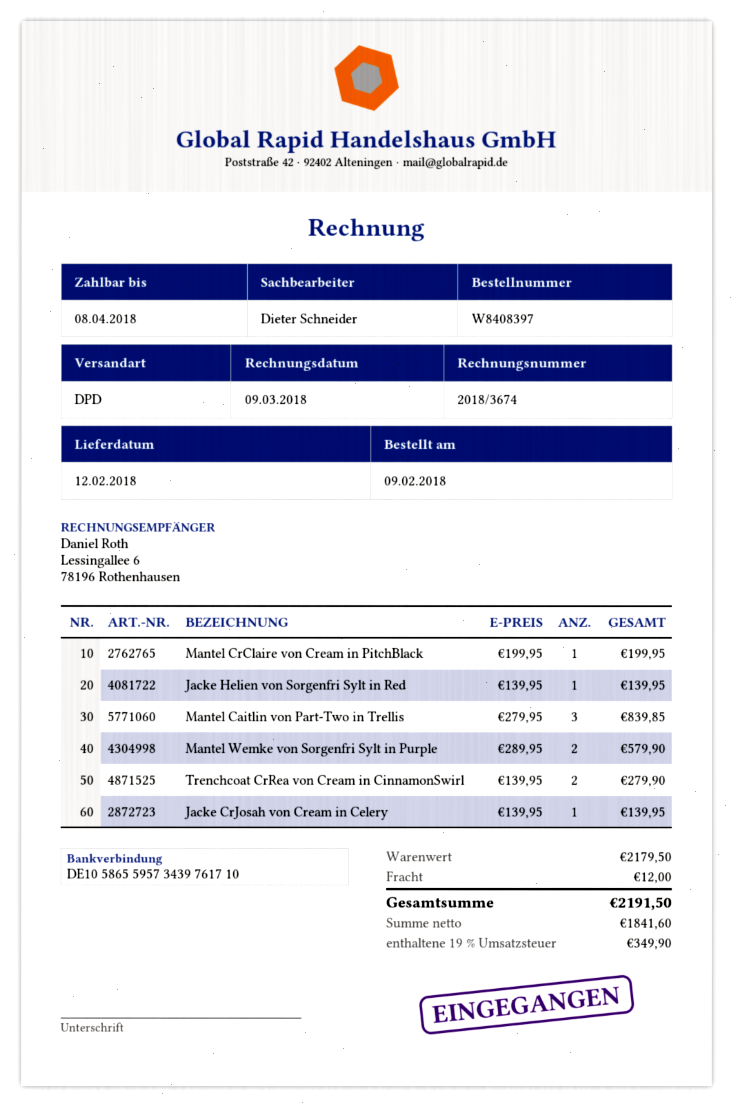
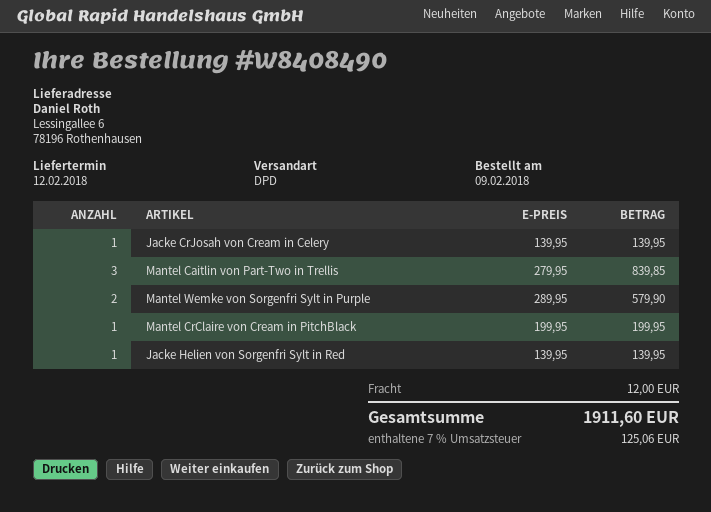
order number: W8408397 -> W8408490
Trenchcoat CrRea von Cream in CinnamonSwirl: 2 x 139.95 = 279.90 -> none
tax: 19% = 349.90 -> 7% = 125.06
total: 2191.50 -> 1911.60

